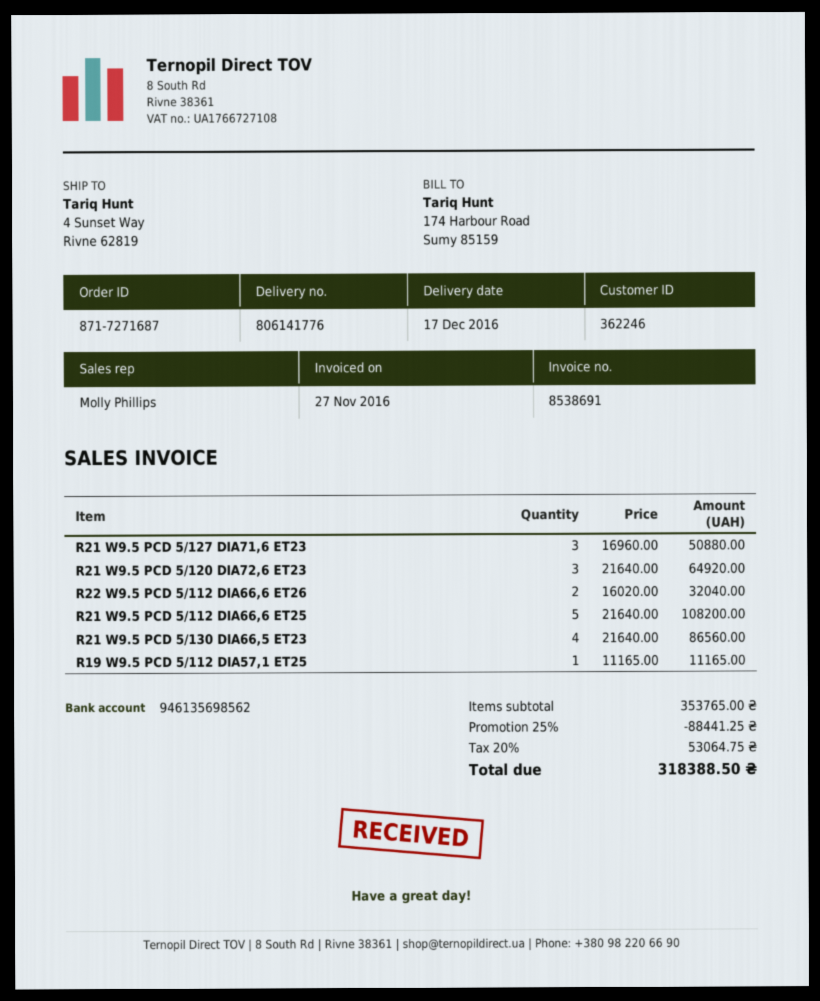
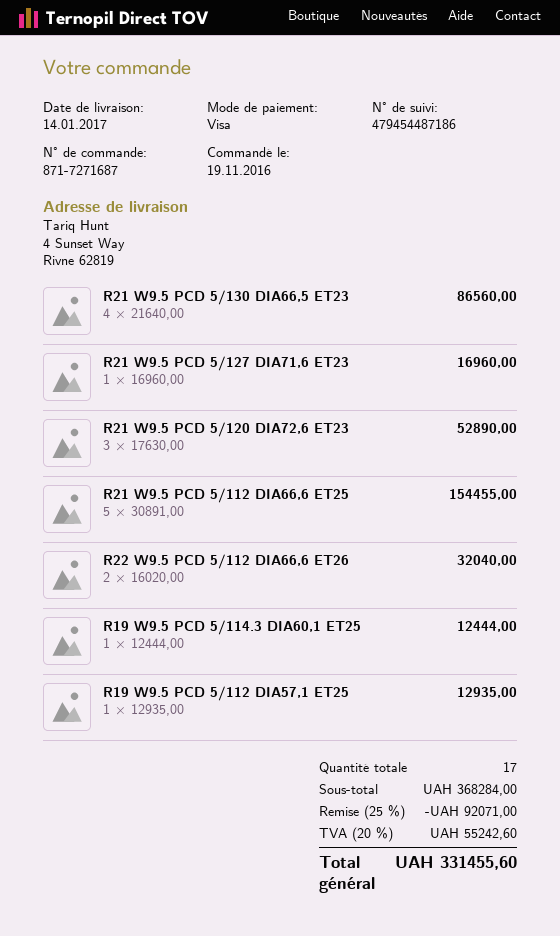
delivery date: 2016-12-17 -> 2017-01-14
R21 W9.5 PCD 5/127 DIA71,6 ET23: 3 x 16960.00 = 50880.00 -> 1 x 16960.00 = 16960.00
R21 W9.5 PCD 5/120 DIA72,6 ET23: 3 x 21640.00 = 64920.00 -> 3 x 17630.00 = 52890.00
R21 W9.5 PCD 5/112 DIA66,6 ET25: 5 x 21640.00 = 108200.00 -> 5 x 30891.00 = 154455.00
R19 W9.5 PCD 5/112 DIA57,1 ET25: 1 x 11165.00 = 11165.00 -> 1 x 12935.00 = 12935.00
R19 W9.5 PCD 5/114.3 DIA60,1 ET25: none -> 1 x 12444.00 = 12444.00
subtotal: 353765.00 -> 368284.00
discount: 25% = 88441.25 -> 25% = 92071.00
tax: 20% = 53064.75 -> 20% = 55242.60
total: 318388.50 -> 331455.60

